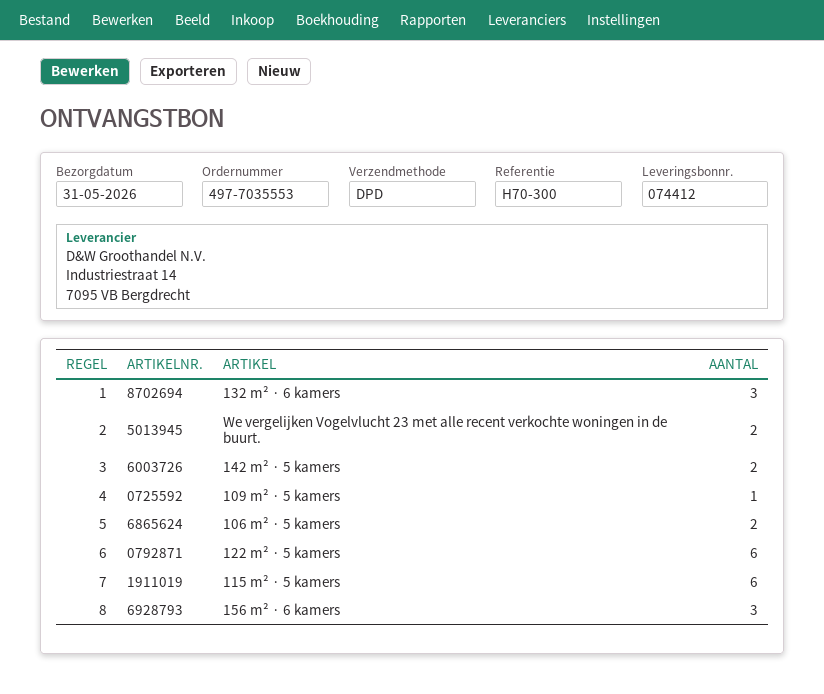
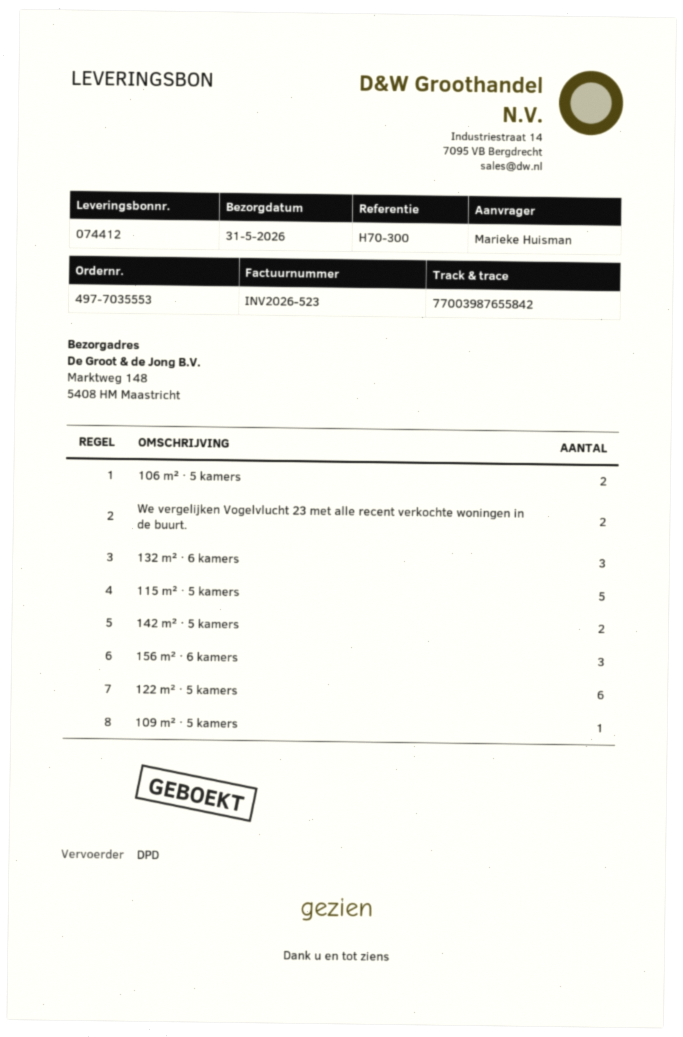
115 m² · 5 kamers: 6 -> 5

